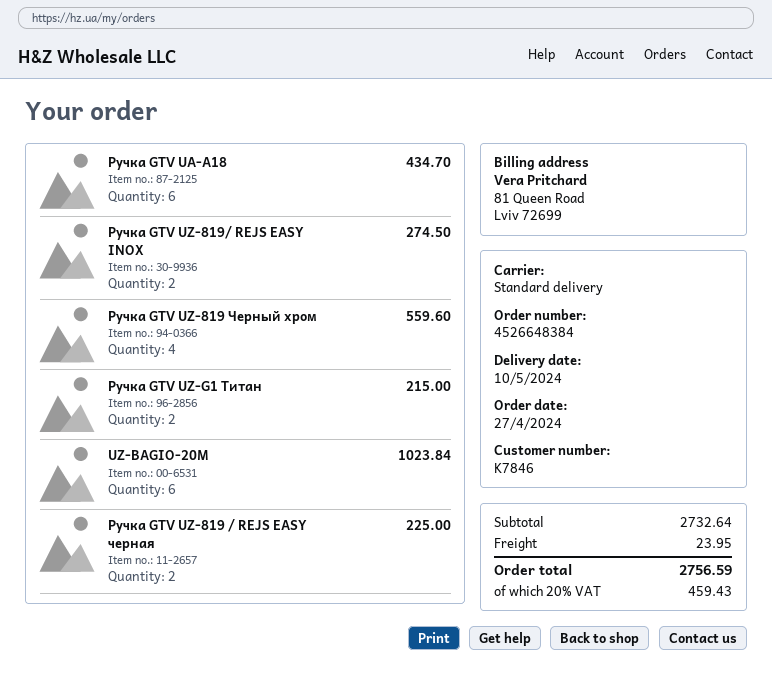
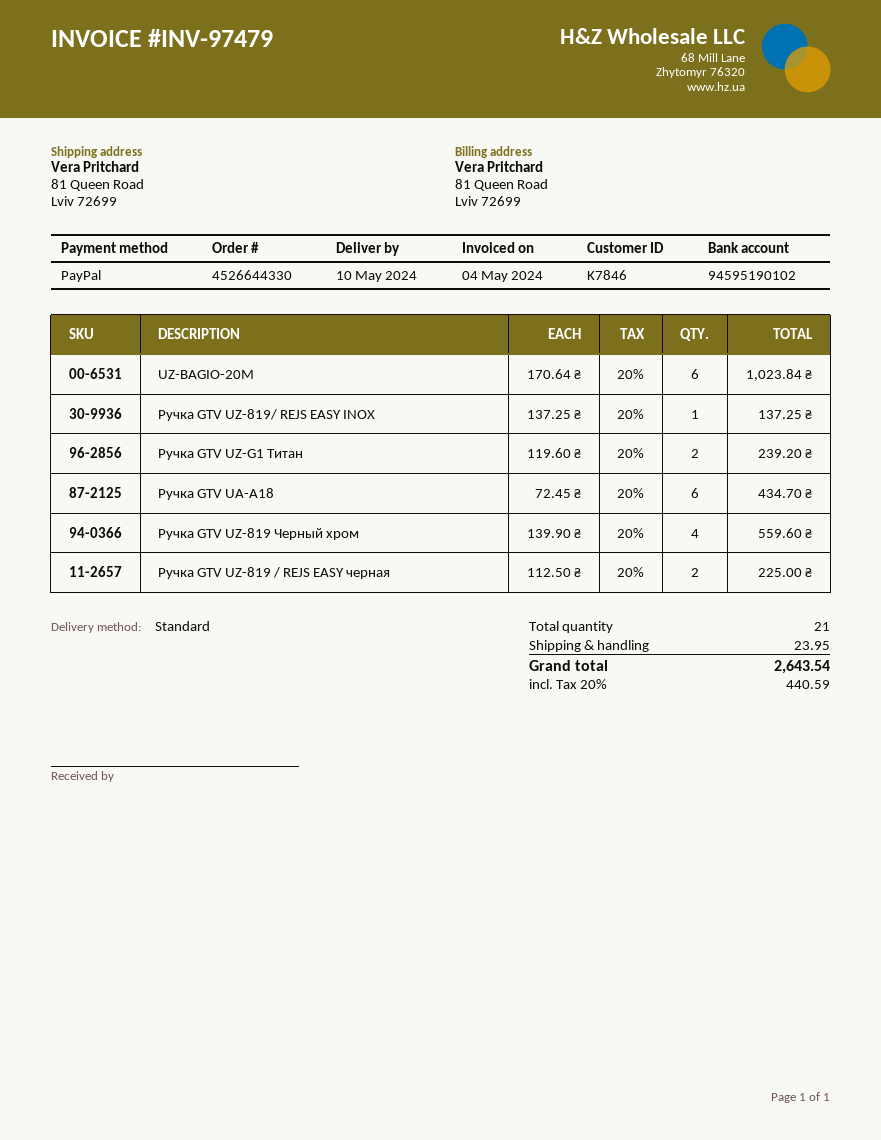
order number: 4526648384 -> 4526644330
Ручка GTV UZ-819/ REJS EASY INOX: 2 for 274.50 -> 1 for 137.25
Ручка GTV UZ-G1 Титан: 2 for 215.00 -> 2 for 239.20
tax: 20% = 459.43 -> 20% = 440.59
total: 2756.59 -> 2643.54

